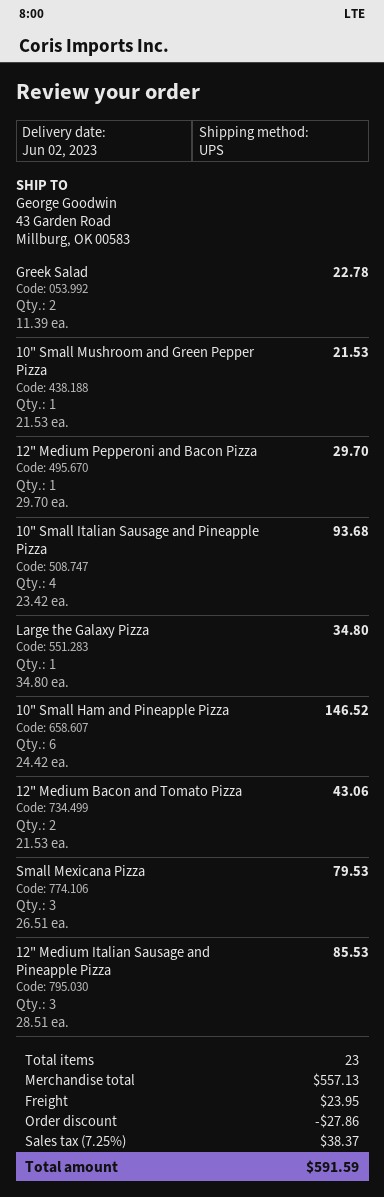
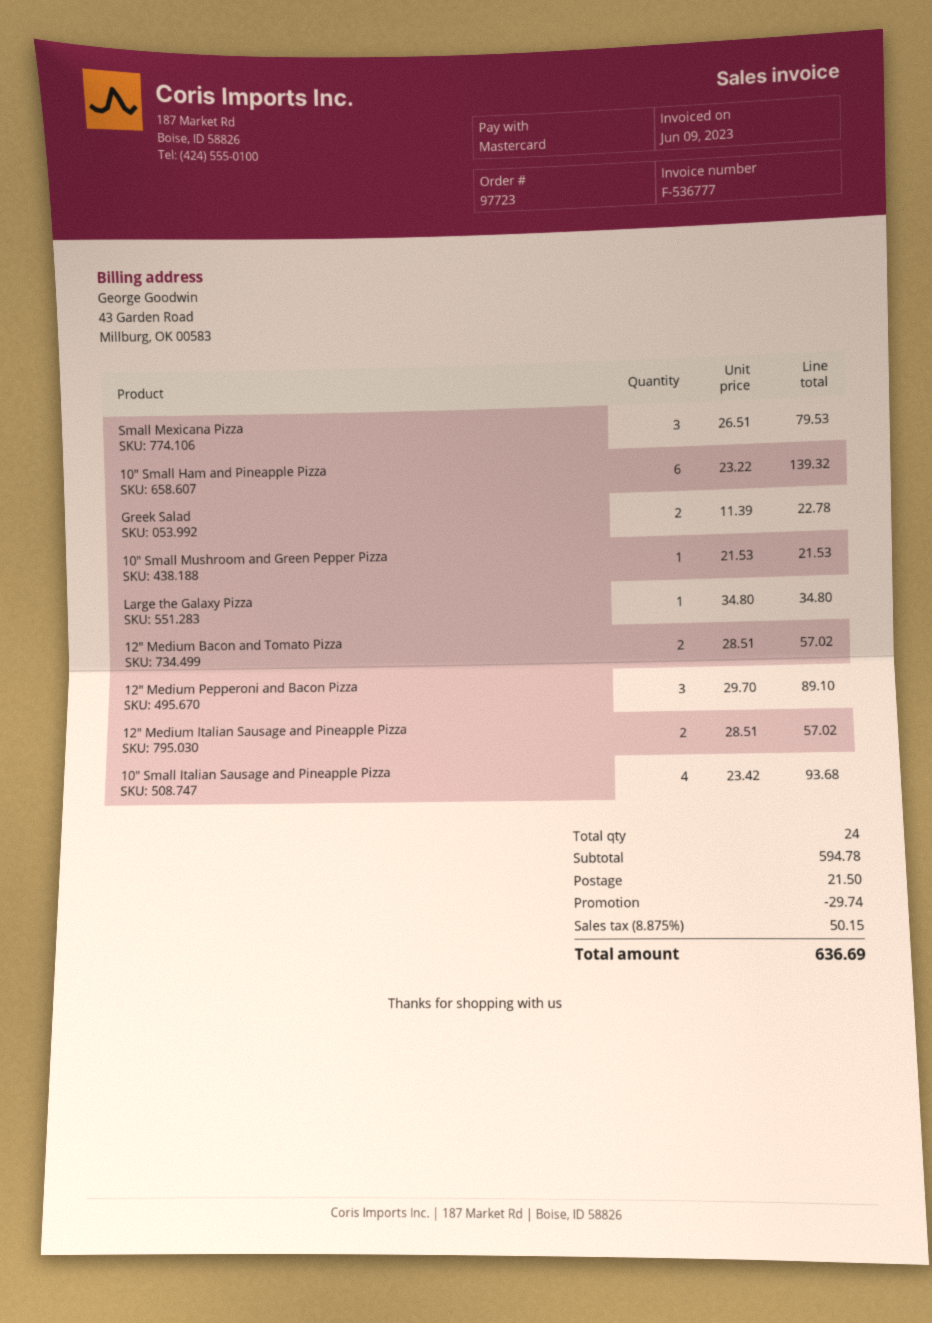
12" Medium Pepperoni and Bacon Pizza: 1 x 29.70 = 29.70 -> 3 x 29.70 = 89.10
10" Small Ham and Pineapple Pizza: 6 x 24.42 = 146.52 -> 6 x 23.22 = 139.32
12" Medium Bacon and Tomato Pizza: 2 x 21.53 = 43.06 -> 2 x 28.51 = 57.02
12" Medium Italian Sausage and Pineapple Pizza: 3 x 28.51 = 85.53 -> 2 x 28.51 = 57.02
total quantity: 23 -> 24
subtotal: 557.13 -> 594.78
discount: 27.86 -> 29.74
shipping: 23.95 -> 21.50
tax: 7.25% = 38.37 -> 8.875% = 50.15
total: 591.59 -> 636.69

